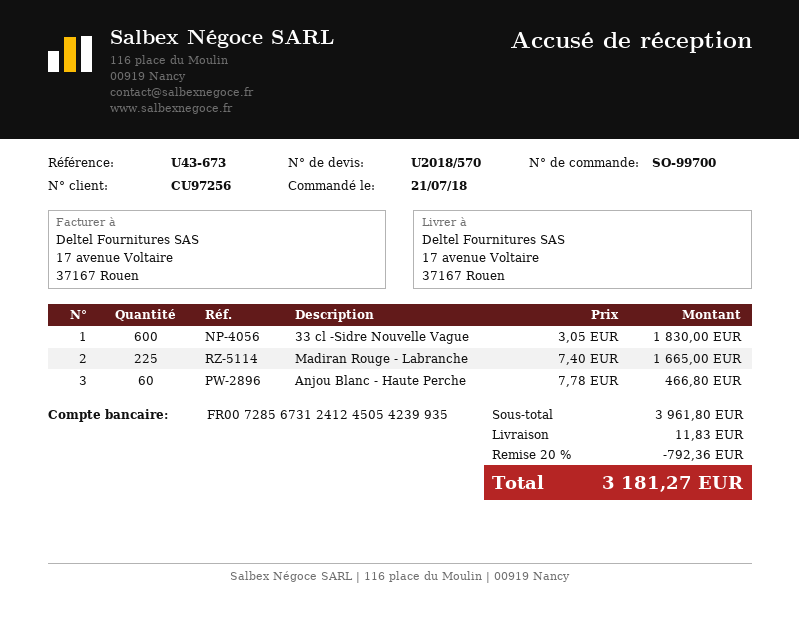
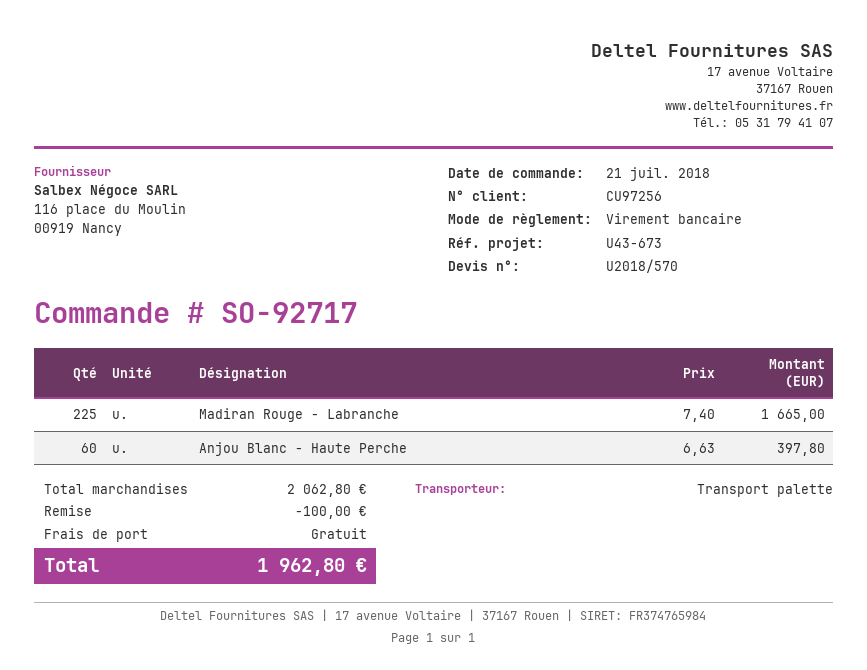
order number: SO-99700 -> SO-92717
33 cl -Sidre Nouvelle Vague: 600 x 3.05 = 1830.00 -> none
Anjou Blanc - Haute Perche: 60 x 7.78 = 466.80 -> 60 x 6.63 = 397.80
subtotal: 3961.80 -> 2062.80
discount: 792.36 -> 100.00
shipping: 11.83 -> 0.00
total: 3181.27 -> 1962.80

